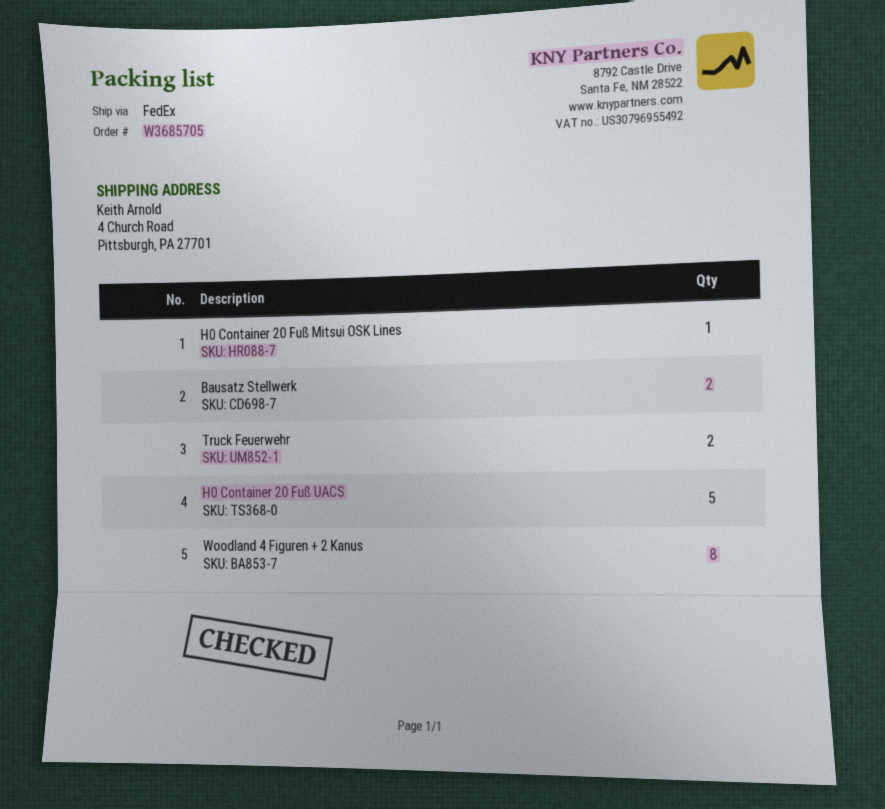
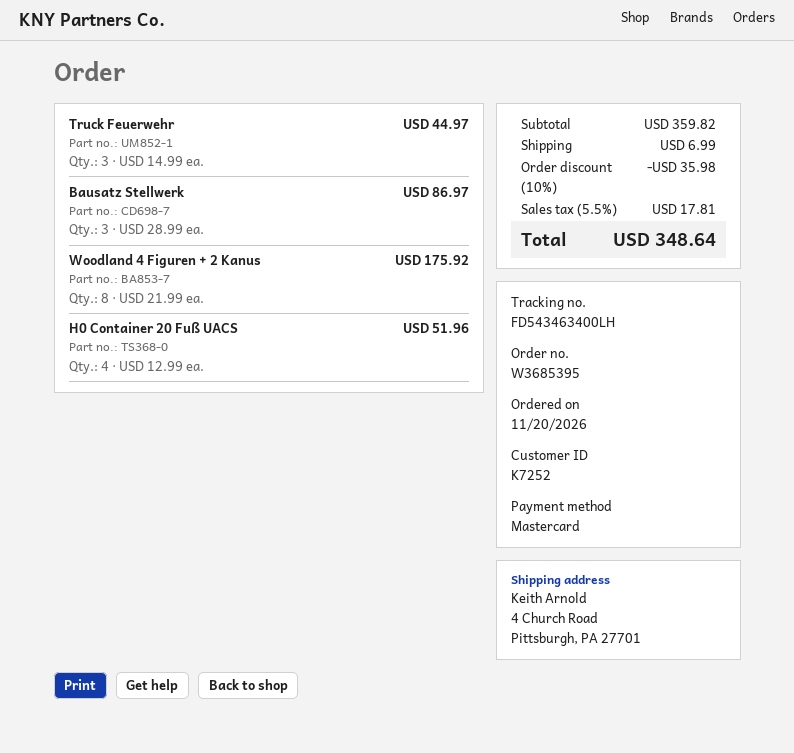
order number: W3685705 -> W3685395
H0 Container 20 Fuß Mitsui OSK Lines: 1 -> none
Bausatz Stellwerk: 2 -> 3
Truck Feuerwehr: 2 -> 3
H0 Container 20 Fuß UACS: 5 -> 4

